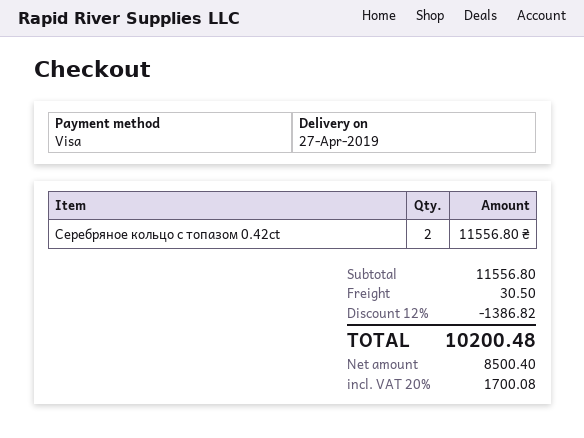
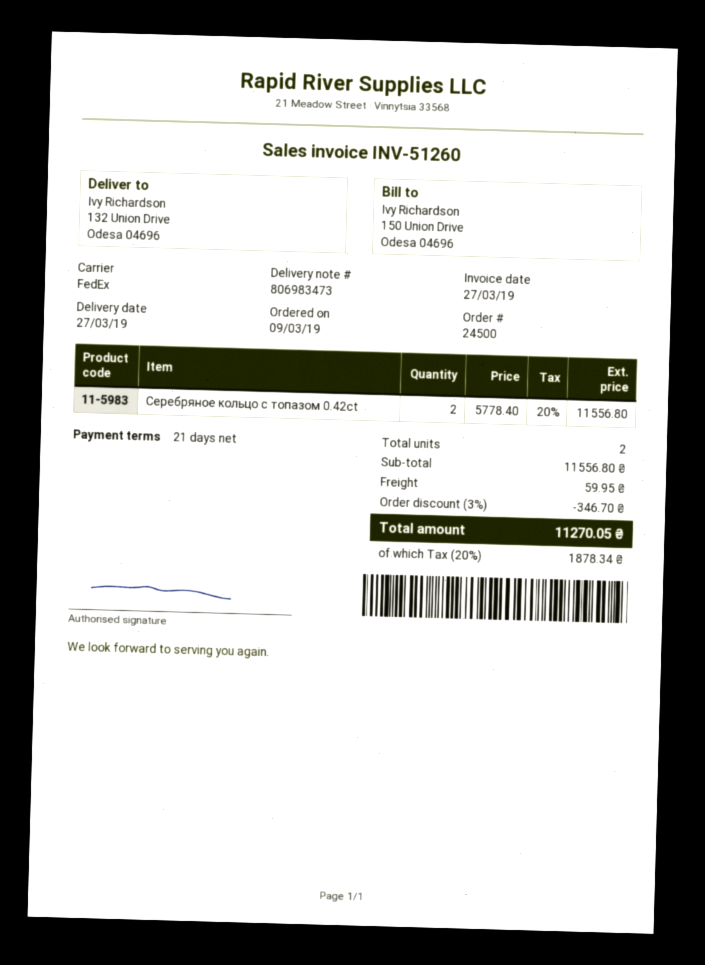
delivery date: 2019-04-27 -> 2019-03-27
discount: 12% = 1386.82 -> 3% = 346.70
shipping: 30.50 -> 59.95
tax: 20% = 1700.08 -> 20% = 1878.34
total: 10200.48 -> 11270.05

